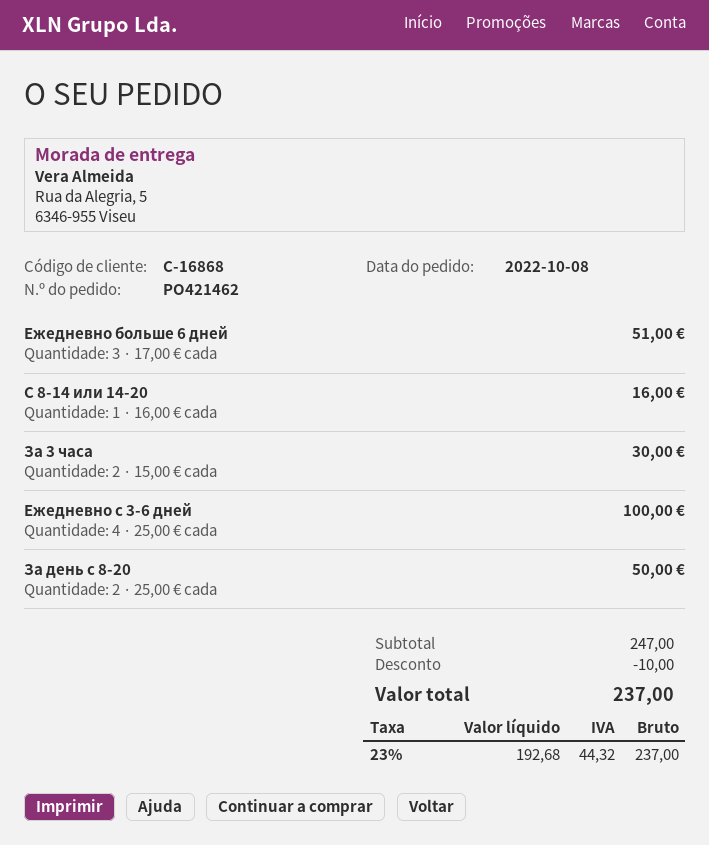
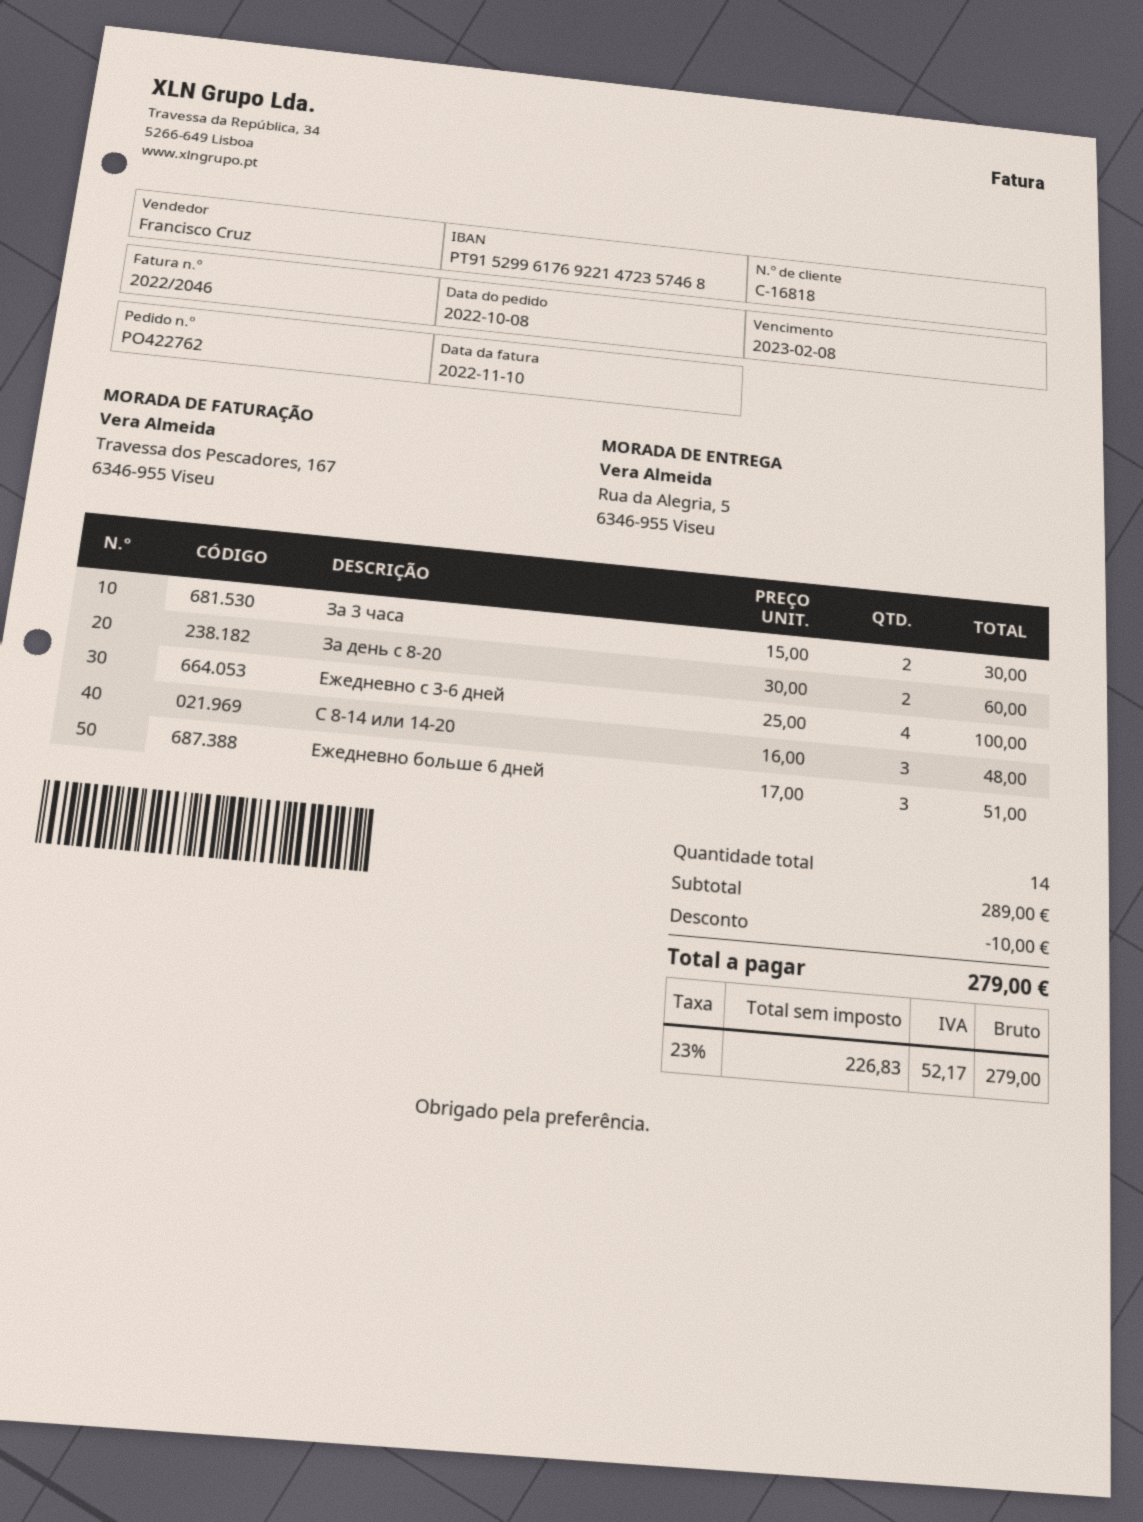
order number: PO421462 -> PO422762
customer number: C-16868 -> C-16818
С 8-14 или 14-20: 1 x 16.00 = 16.00 -> 3 x 16.00 = 48.00
За день с 8-20: 2 x 25.00 = 50.00 -> 2 x 30.00 = 60.00
subtotal: 247.00 -> 289.00
net: 192.68 -> 226.83
tax: 23% = 44.32 -> 23% = 52.17
total: 237.00 -> 279.00

